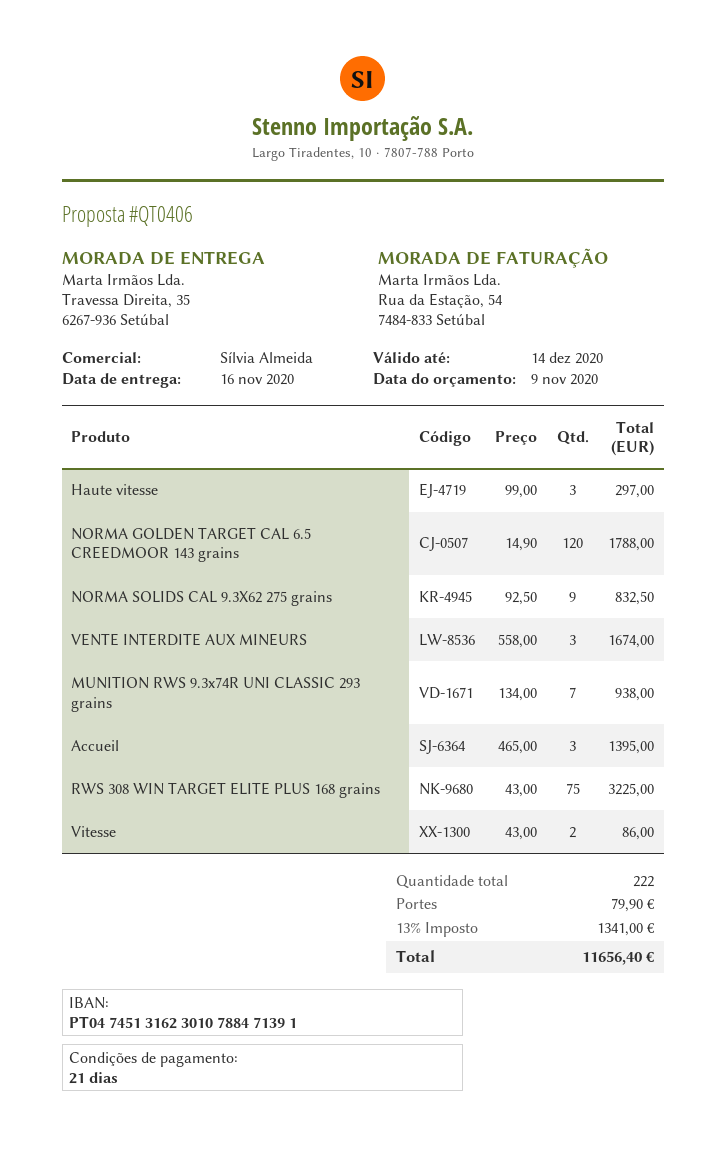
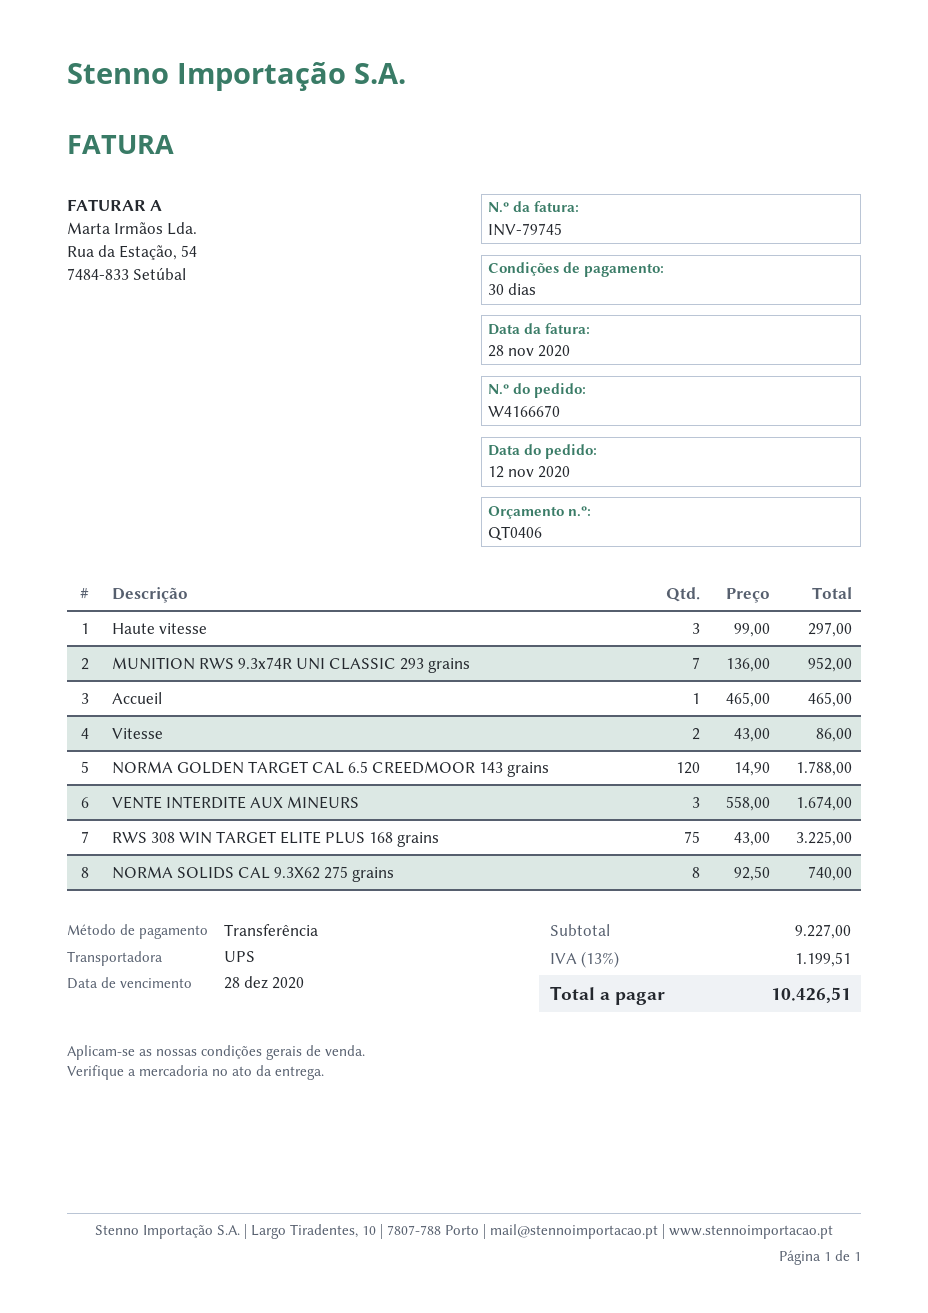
payment terms: 21 days -> 30 days
NORMA SOLIDS CAL 9.3X62 275 grains: 9 x 92.50 = 832.50 -> 8 x 92.50 = 740.00
MUNITION RWS 9.3x74R UNI CLASSIC 293 grains: 7 x 134.00 = 938.00 -> 7 x 136.00 = 952.00
Accueil: 3 x 465.00 = 1395.00 -> 1 x 465.00 = 465.00
shipping: 79.90 -> none
tax: 13% = 1341.00 -> 13% = 1199.51
total: 11656.40 -> 10426.51

